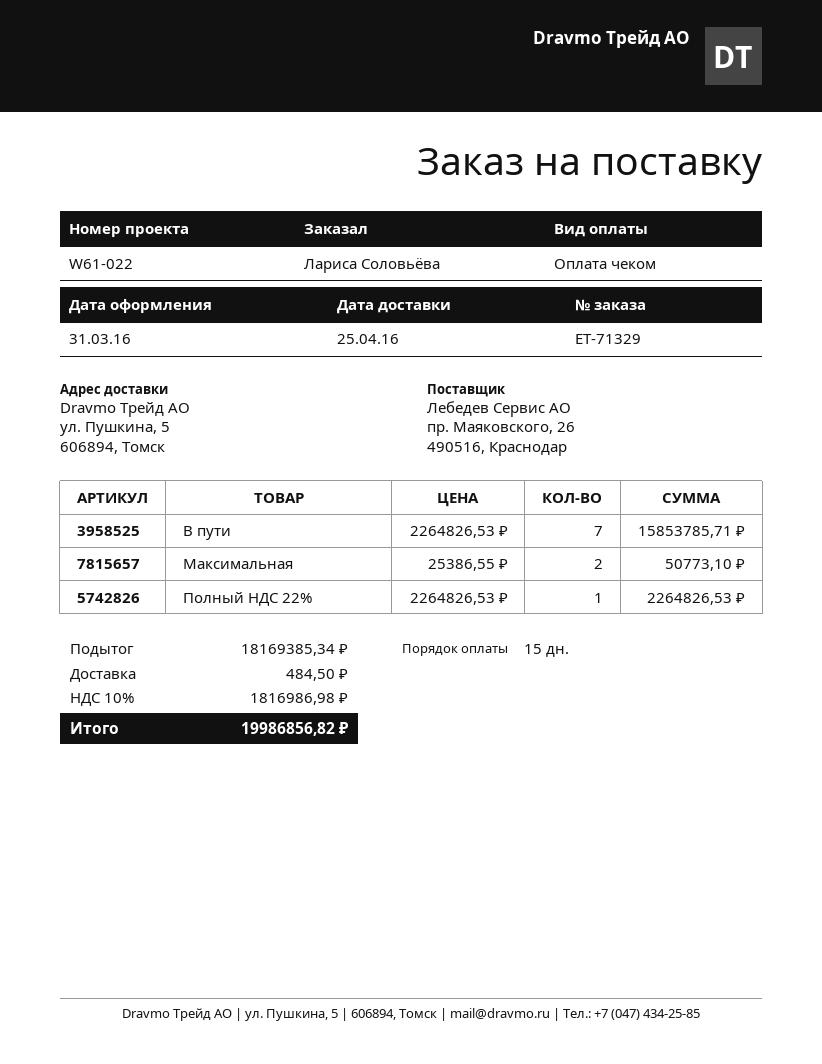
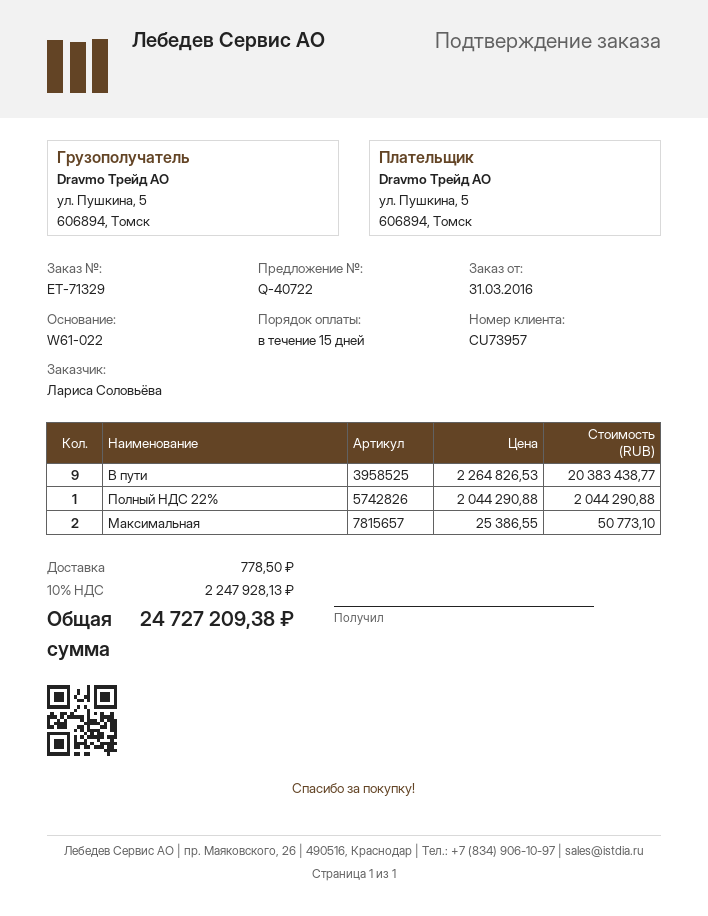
В пути: 7 x 2264826.53 = 15853785.71 -> 9 x 2264826.53 = 20383438.77
Полный НДС 22%: 1 x 2264826.53 = 2264826.53 -> 1 x 2044290.88 = 2044290.88
shipping: 484.50 -> 778.50
tax: 10% = 1816986.98 -> 10% = 2247928.13
total: 19986856.82 -> 24727209.38

